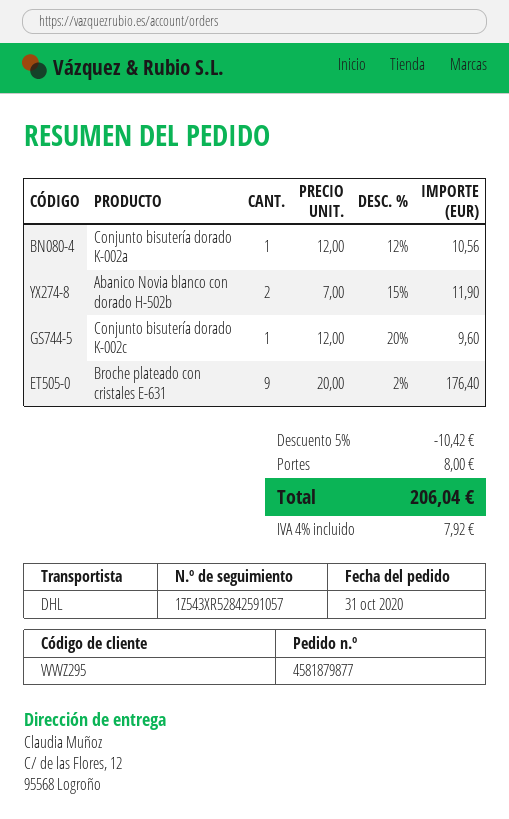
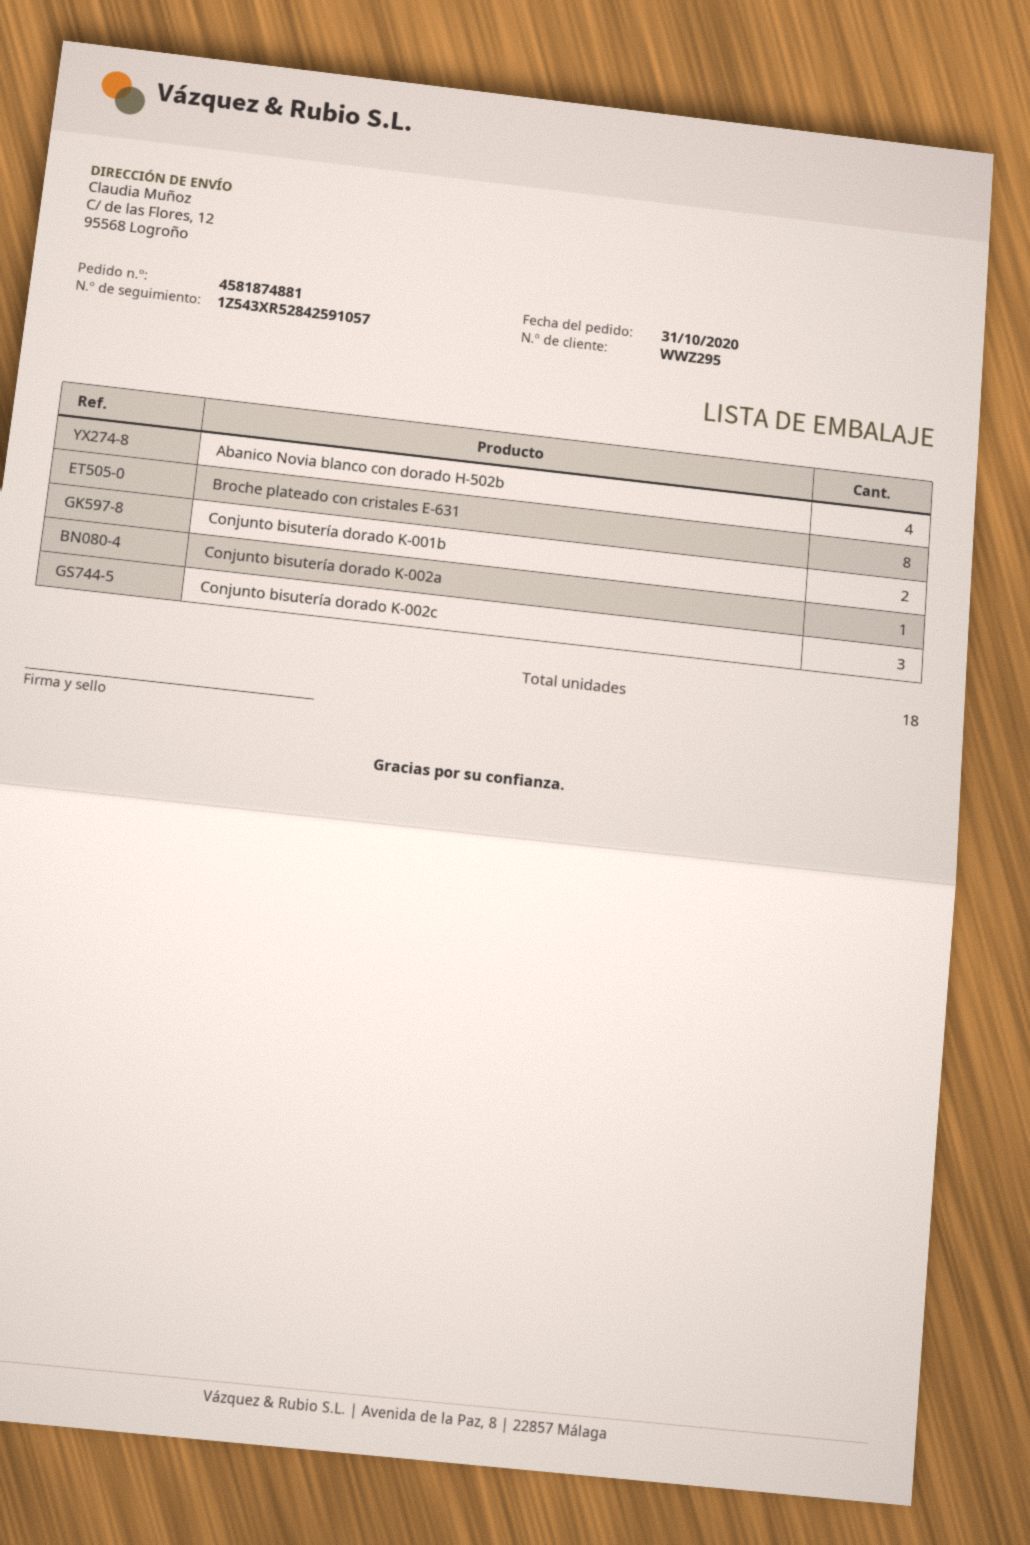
order number: 4581879877 -> 4581874881
Abanico Novia blanco con dorado H-502b: 2 -> 4
Conjunto bisutería dorado K-002c: 1 -> 3
Broche plateado con cristales E-631: 9 -> 8
Conjunto bisutería dorado K-001b: none -> 2

